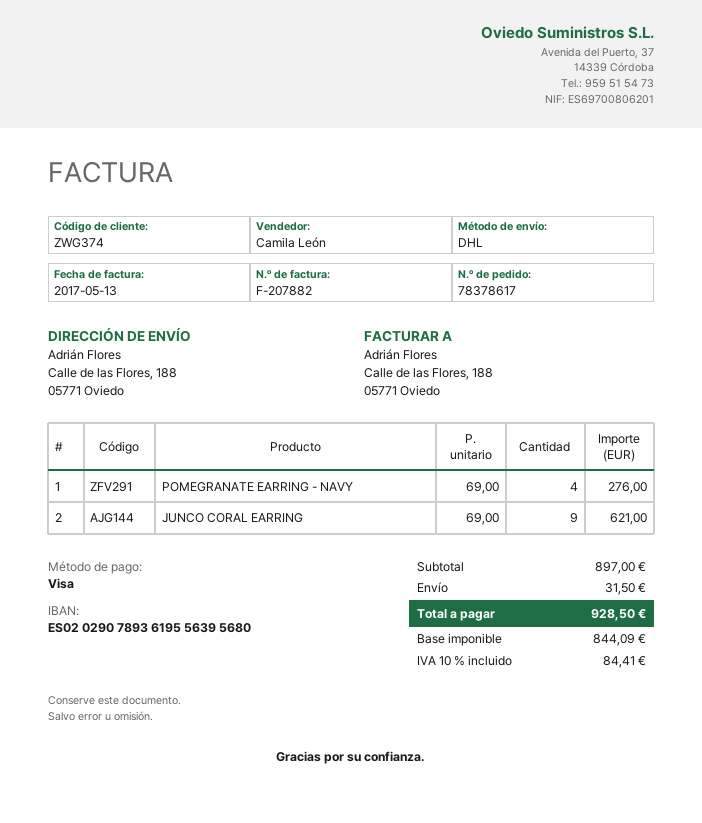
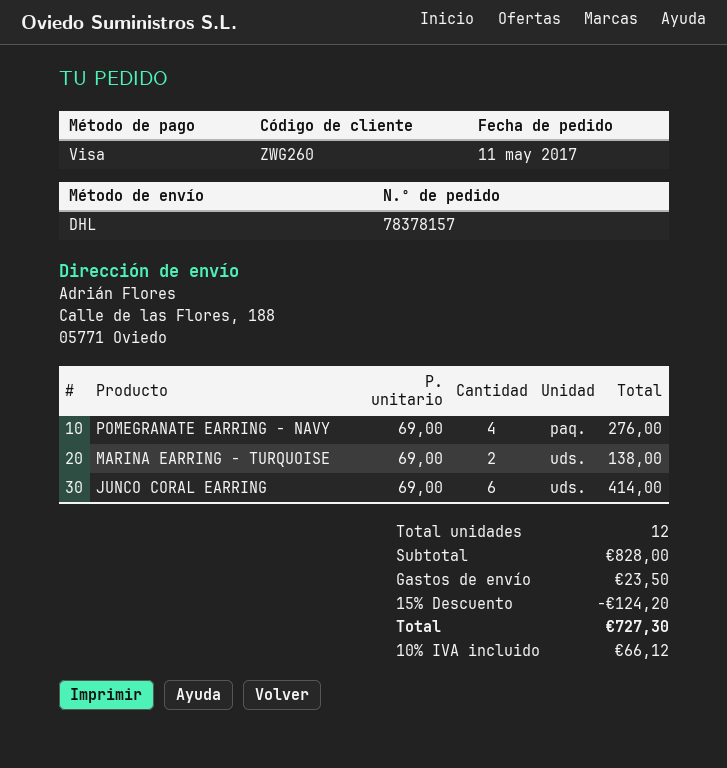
order number: 78378617 -> 78378157
customer number: ZWG374 -> ZWG260
JUNCO CORAL EARRING: 9 x 69.00 = 621.00 -> 6 x 69.00 = 414.00
MARINA EARRING - TURQUOISE: none -> 2 x 69.00 = 138.00
subtotal: 897.00 -> 828.00
discount: none -> 15% = 124.20
shipping: 31.50 -> 23.50
tax: 10% = 84.41 -> 10% = 66.12
total: 928.50 -> 727.30

